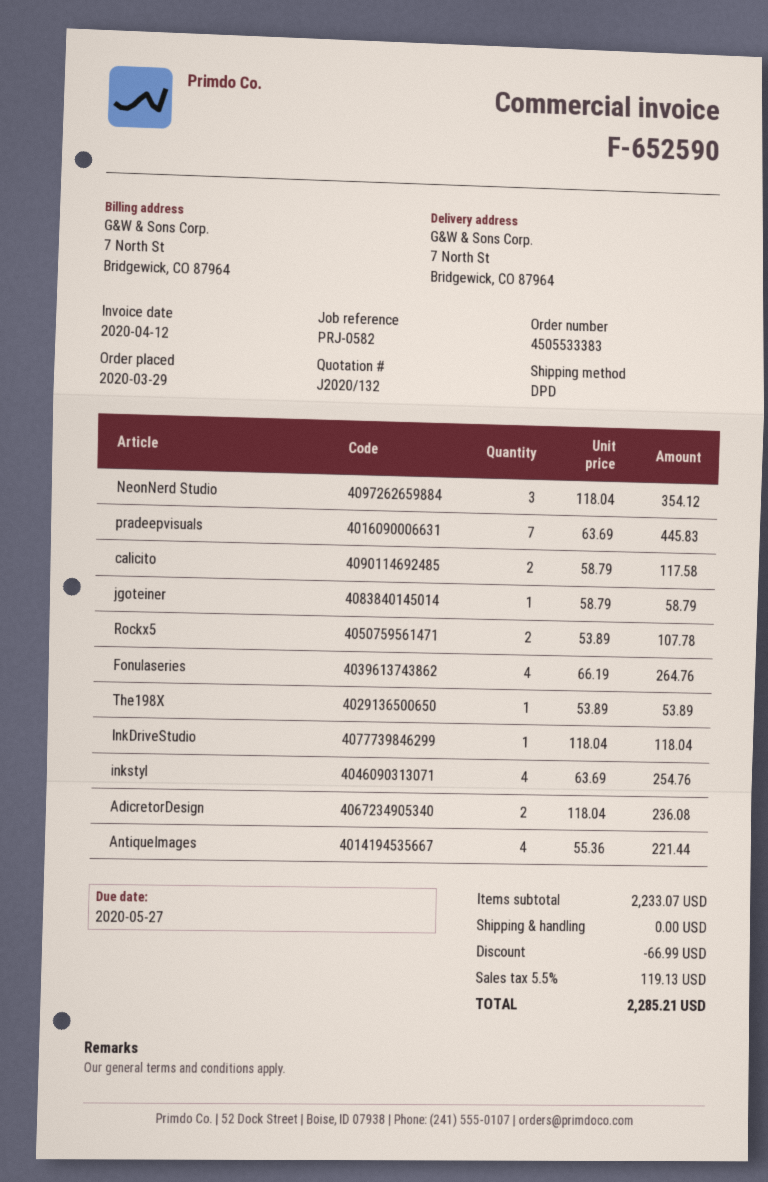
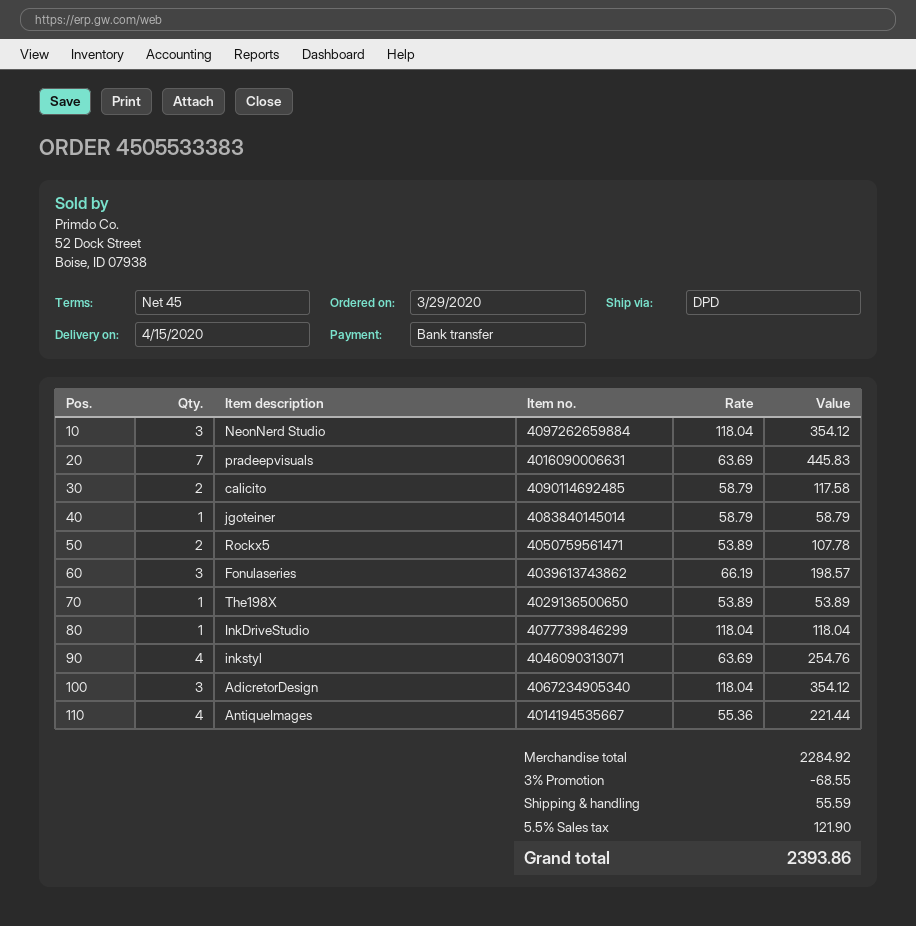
Fonulaseries: 4 x 66.19 = 264.76 -> 3 x 66.19 = 198.57
AdicretorDesign: 2 x 118.04 = 236.08 -> 3 x 118.04 = 354.12
subtotal: 2233.07 -> 2284.92
discount: 66.99 -> 68.55
shipping: 0.00 -> 55.59
tax: 5.5% = 119.13 -> 5.5% = 121.90
total: 2285.21 -> 2393.86

